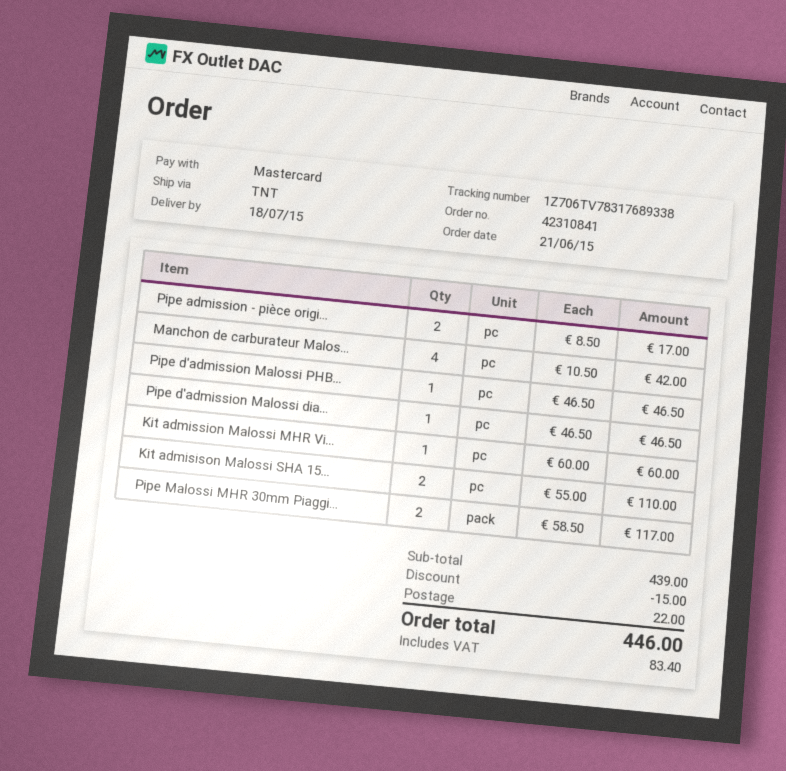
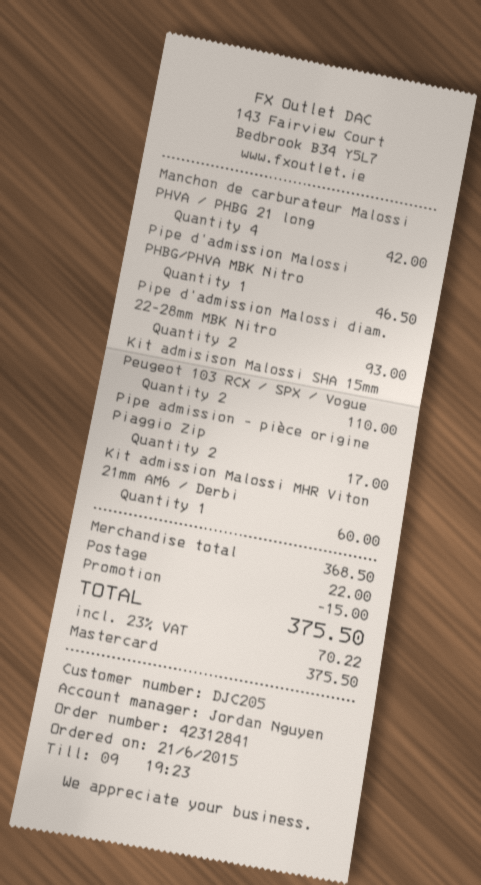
order number: 42310841 -> 42312841
Pipe d'admission Malossi dia...: 1 for 46.50 -> 2 for 93.00
Pipe Malossi MHR 30mm Piaggi...: 2 for 117.00 -> none
subtotal: 439.00 -> 368.50
tax: 83.40 -> 70.22
total: 446.00 -> 375.50

